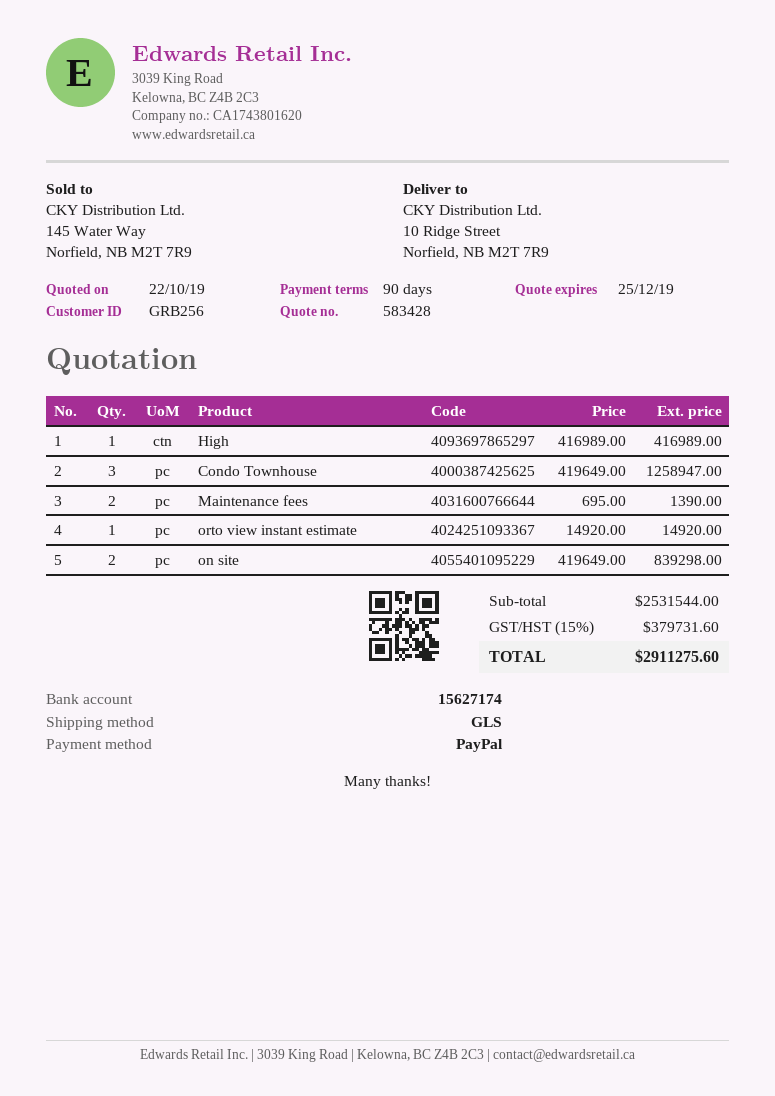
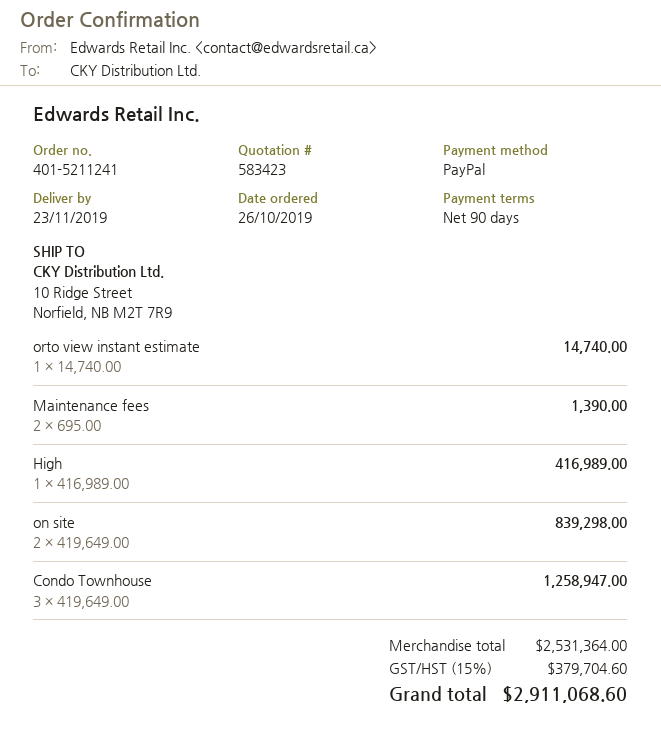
quote number: 583428 -> 583423
orto view instant estimate: 1 x 14920.00 = 14920.00 -> 1 x 14740.00 = 14740.00
subtotal: 2531544.00 -> 2531364.00
tax: 15% = 379731.60 -> 15% = 379704.60
total: 2911275.60 -> 2911068.60

